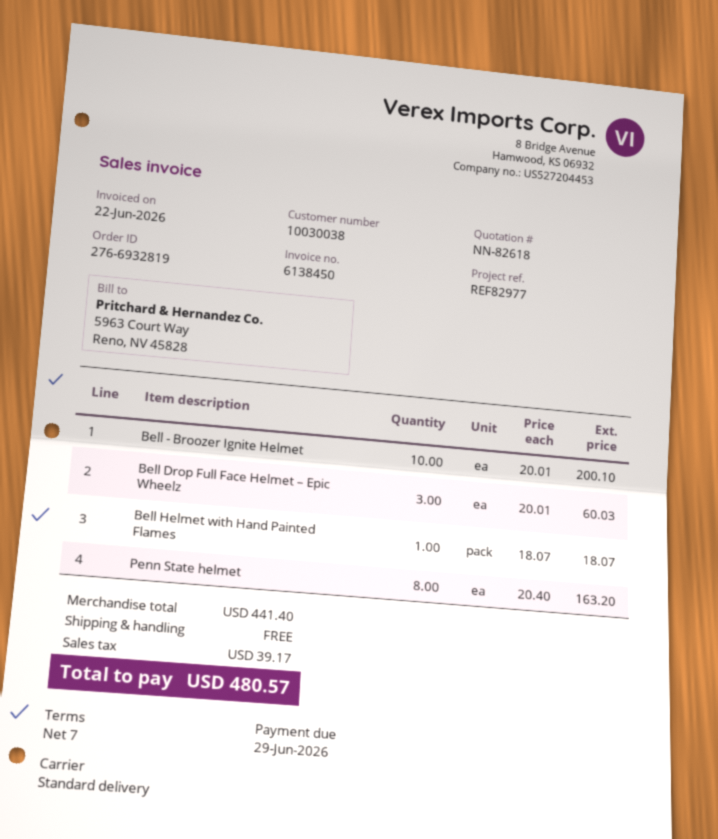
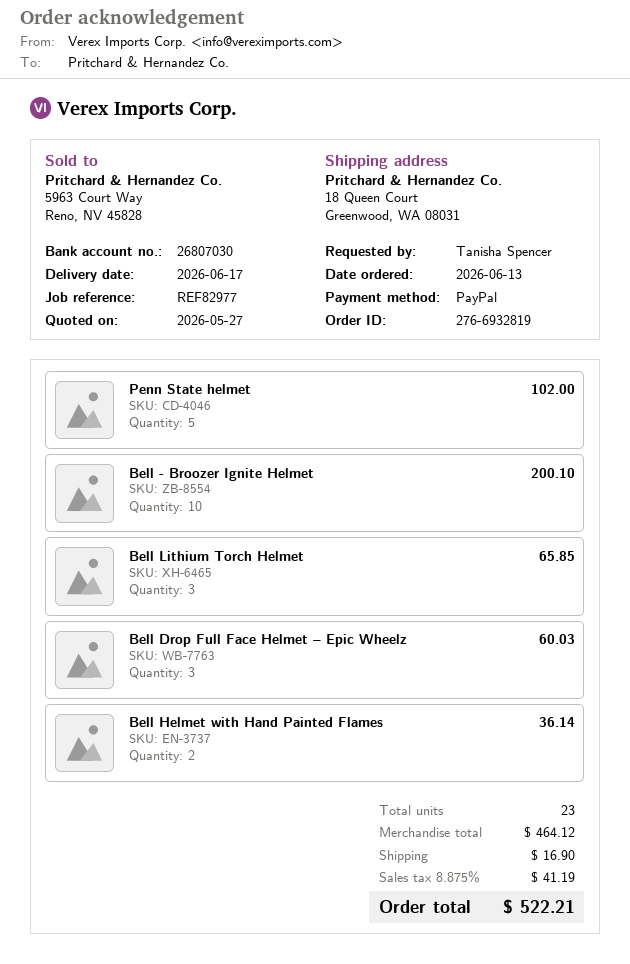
Bell Helmet with Hand Painted Flames: 1 for 18.07 -> 2 for 36.14
Penn State helmet: 8 for 163.20 -> 5 for 102.00
Bell Lithium Torch Helmet: none -> 3 for 65.85
subtotal: 441.40 -> 464.12
shipping: 0.00 -> 16.90
tax: 39.17 -> 41.19
total: 480.57 -> 522.21

